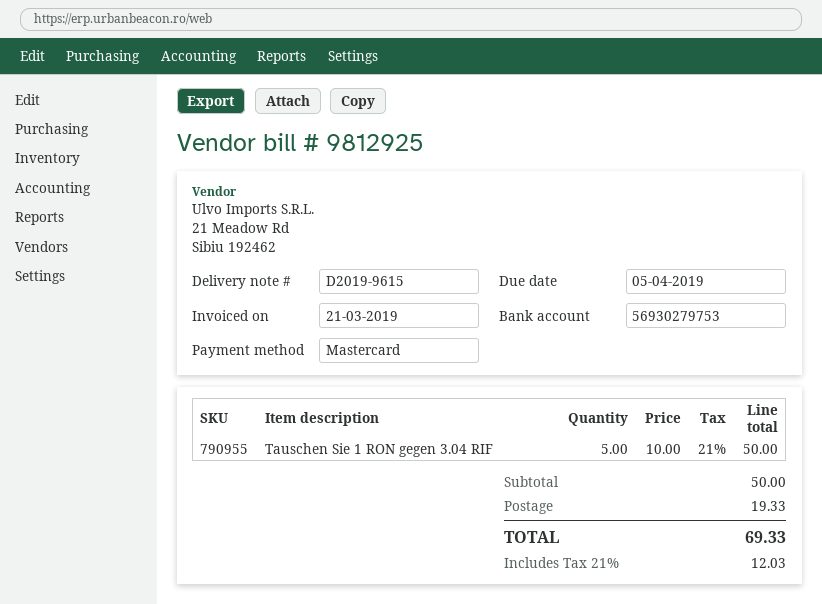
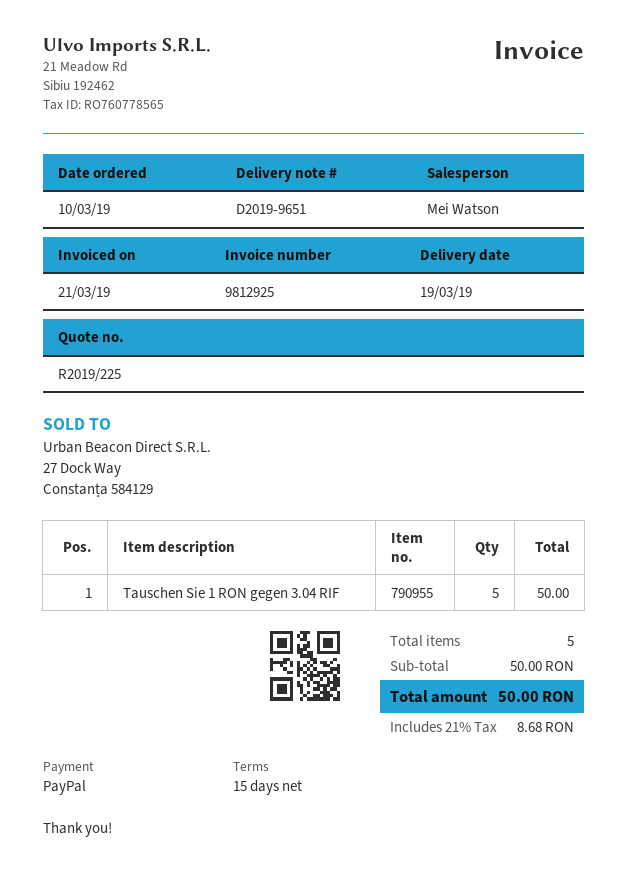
delivery note number: D2019-9615 -> D2019-9651
payment method: Mastercard -> PayPal
shipping: 19.33 -> none
tax: 21% = 12.03 -> 21% = 8.68
total: 69.33 -> 50.00

